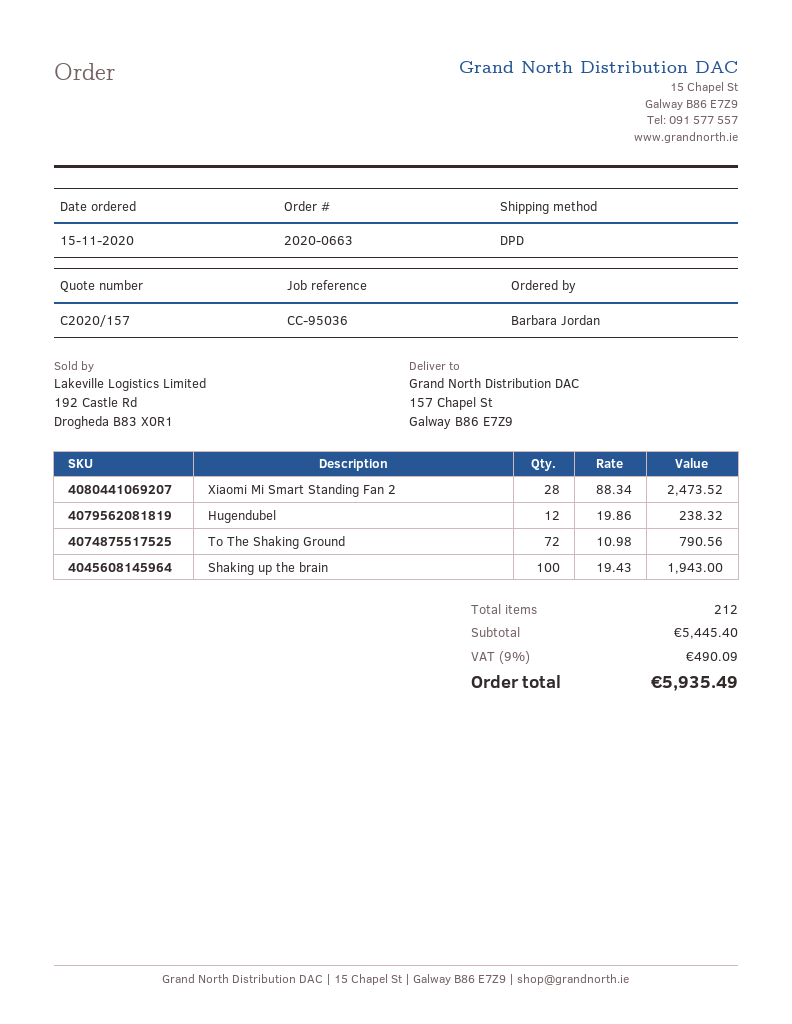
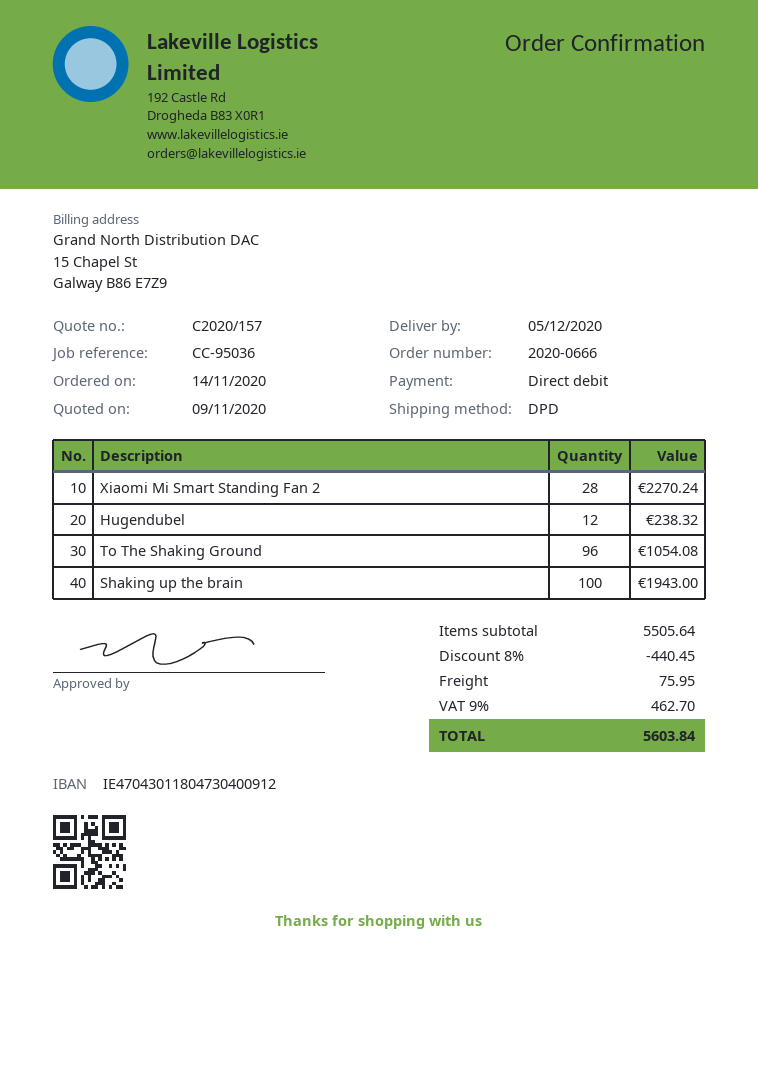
order number: 2020-0663 -> 2020-0666
order date: 2020-11-15 -> 2020-11-14
Xiaomi Mi Smart Standing Fan 2: 28 for 2473.52 -> 28 for 2270.24
To The Shaking Ground: 72 for 790.56 -> 96 for 1054.08
subtotal: 5445.40 -> 5505.64
discount: none -> 8% = 440.45
shipping: none -> 75.95
tax: 9% = 490.09 -> 9% = 462.70
total: 5935.49 -> 5603.84

